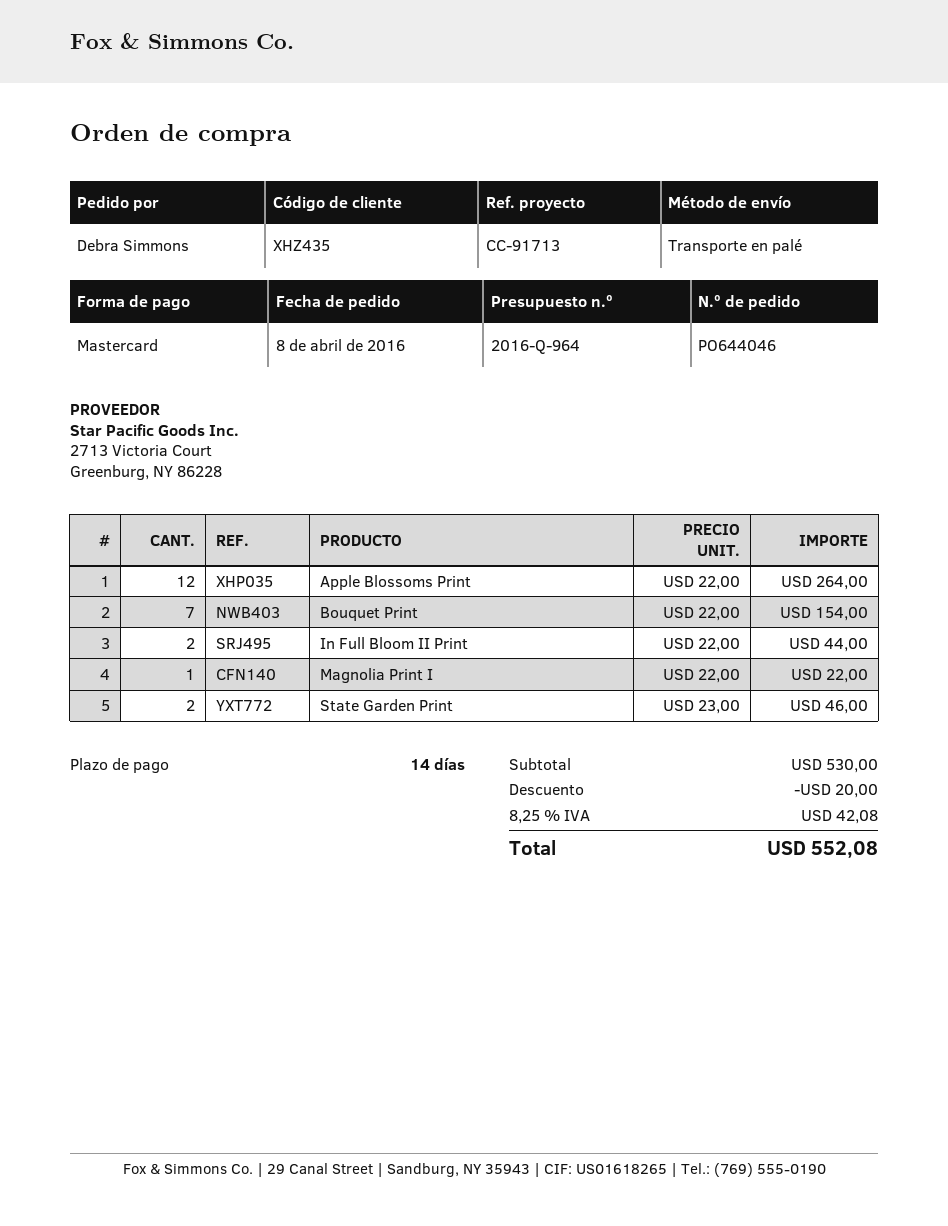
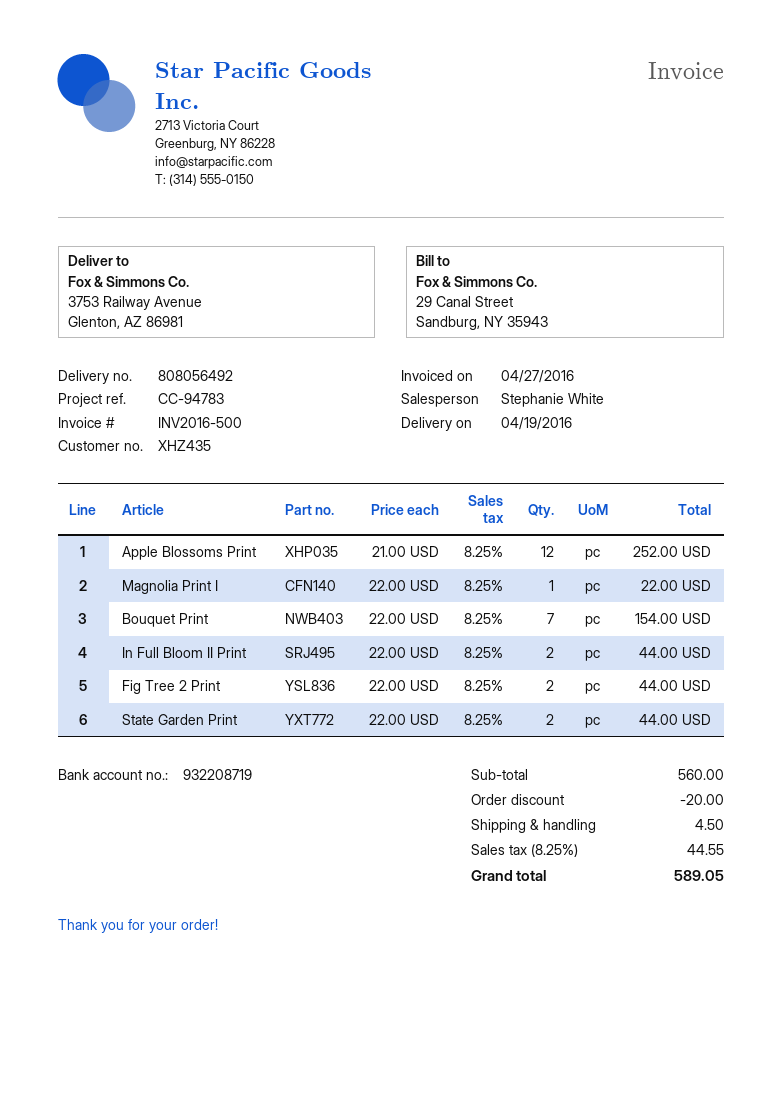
reference: CC-91713 -> CC-94783
Apple Blossoms Print: 12 x 22.00 = 264.00 -> 12 x 21.00 = 252.00
State Garden Print: 2 x 23.00 = 46.00 -> 2 x 22.00 = 44.00
Fig Tree 2 Print: none -> 2 x 22.00 = 44.00
subtotal: 530.00 -> 560.00
shipping: none -> 4.50
tax: 8.25% = 42.08 -> 8.25% = 44.55
total: 552.08 -> 589.05

